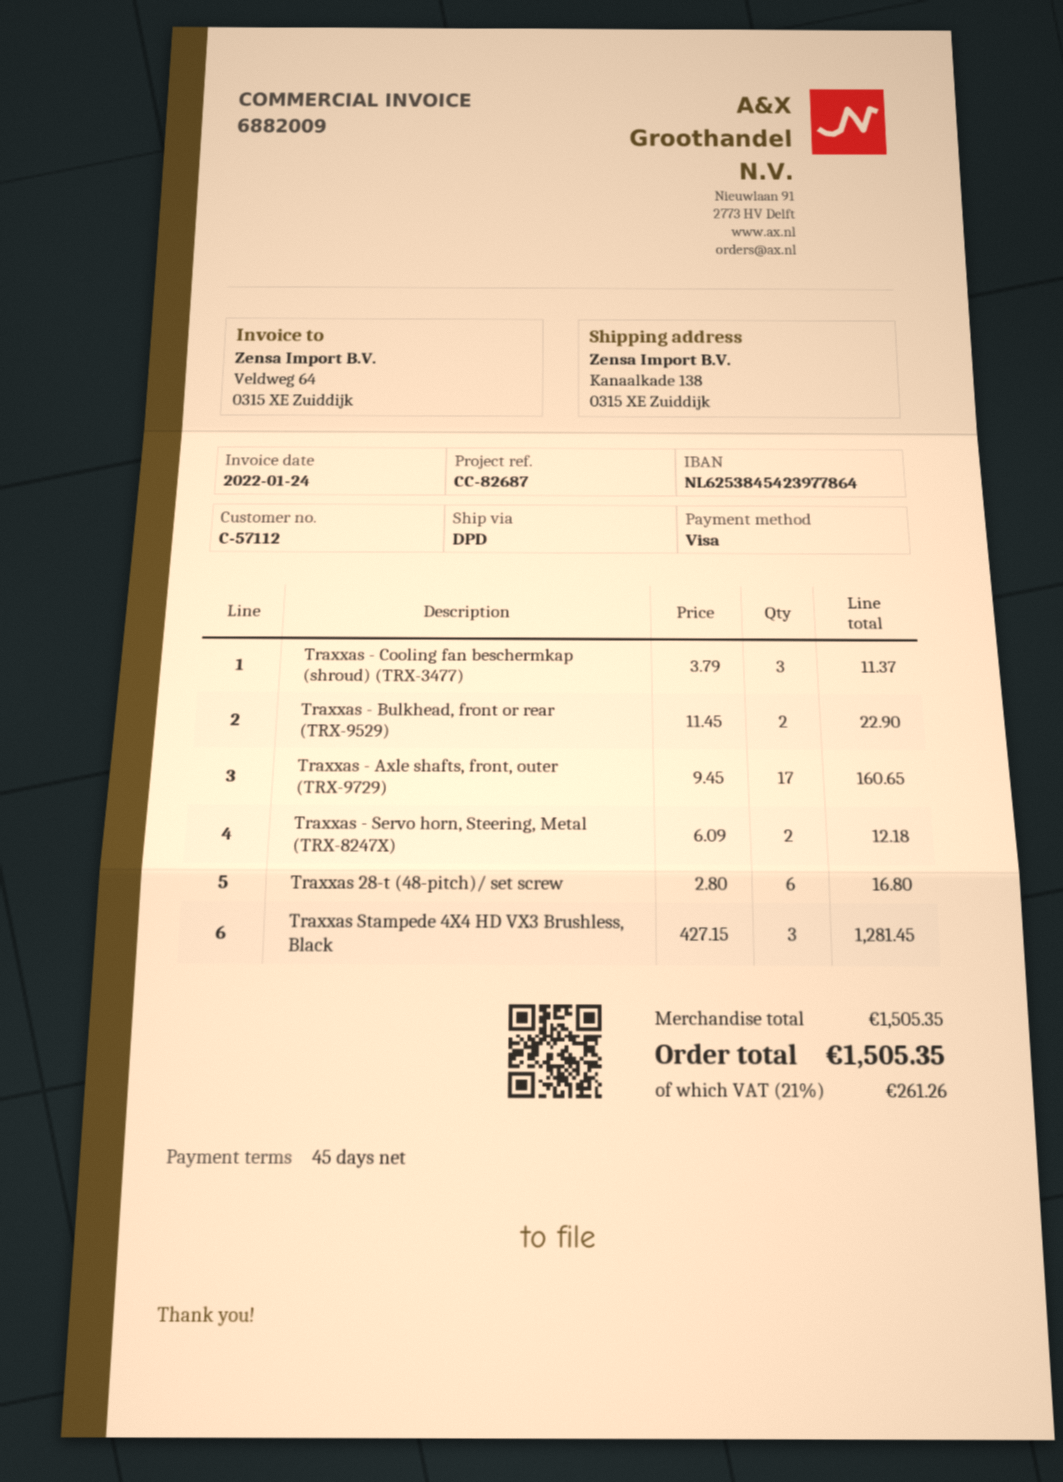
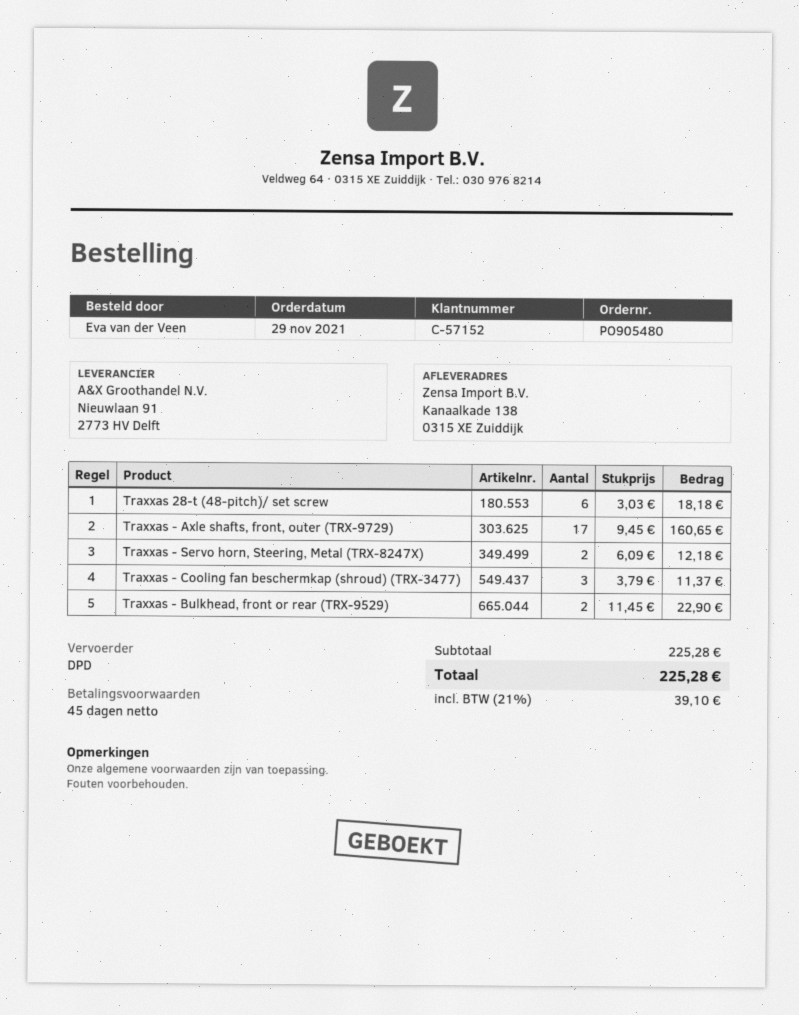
customer number: C-57112 -> C-57152
Traxxas 28-t (48-pitch)/ set screw: 6 x 2.80 = 16.80 -> 6 x 3.03 = 18.18
Traxxas Stampede 4X4 HD VX3 Brushless, Black: 3 x 427.15 = 1281.45 -> none
subtotal: 1505.35 -> 225.28
tax: 21% = 261.26 -> 21% = 39.10
total: 1505.35 -> 225.28

